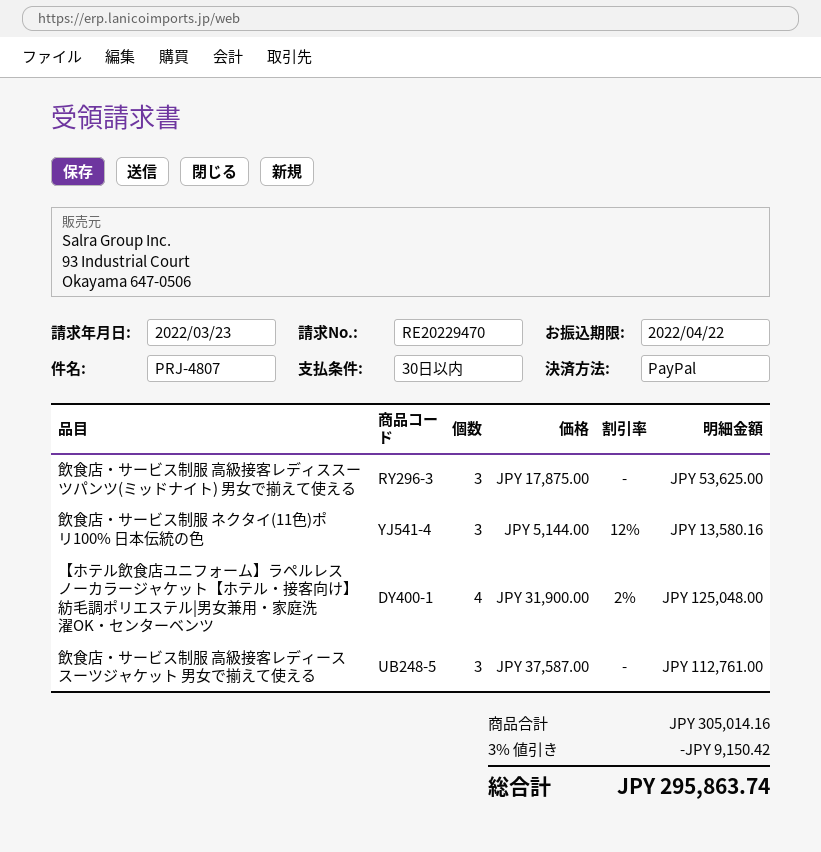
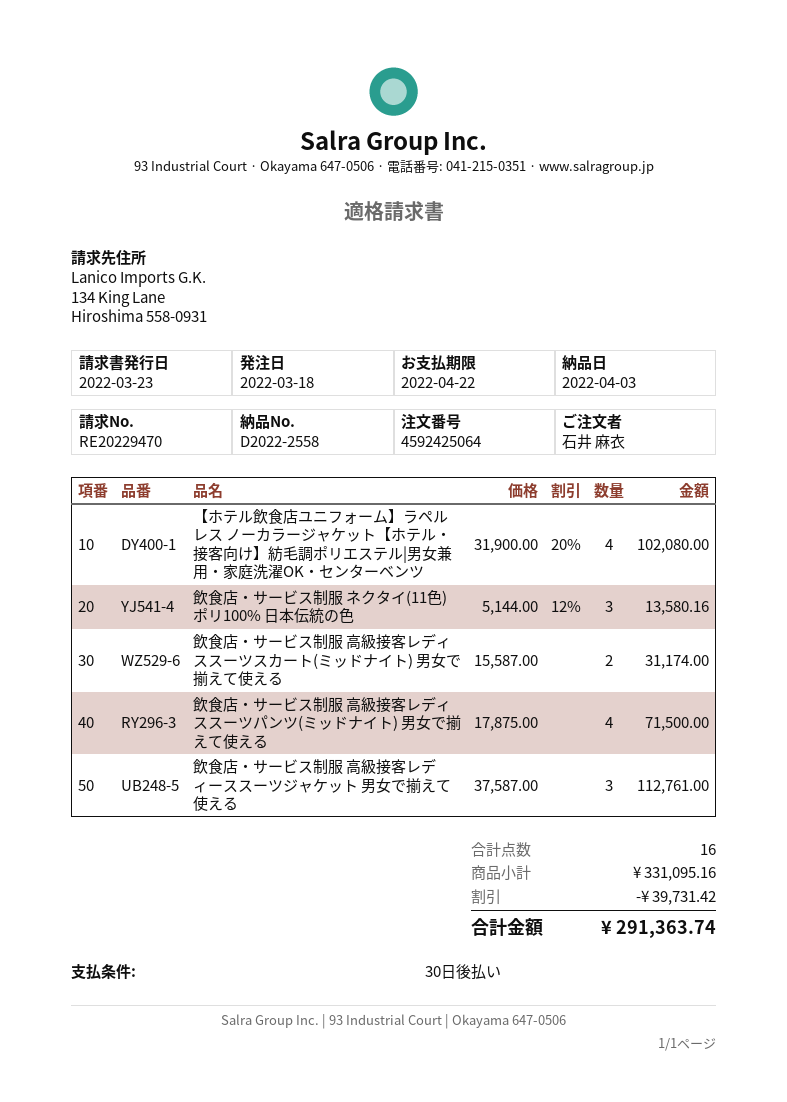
飲食店・サービス制服 高級接客レディススーツパンツ(ミッドナイト) 男女で揃えて使える: 3 x 17875.00 = 53625.00 -> 4 x 17875.00 = 71500.00
【ホテル飲食店ユニフォーム】ラペルレス ノーカラージャケット【ホテル・接客向け】紡毛調ポリエステル|男女兼用・家庭洗濯OK・センターベンツ: 4 x 31900.00 - 2% = 125048.00 -> 4 x 31900.00 - 20% = 102080.00
飲食店・サービス制服 高級接客レディススーツスカート(ミッドナイト) 男女で揃えて使える: none -> 2 x 15587.00 = 31174.00
subtotal: 305014.16 -> 331095.16
discount: 9150.42 -> 39731.42
total: 295863.74 -> 291363.74

